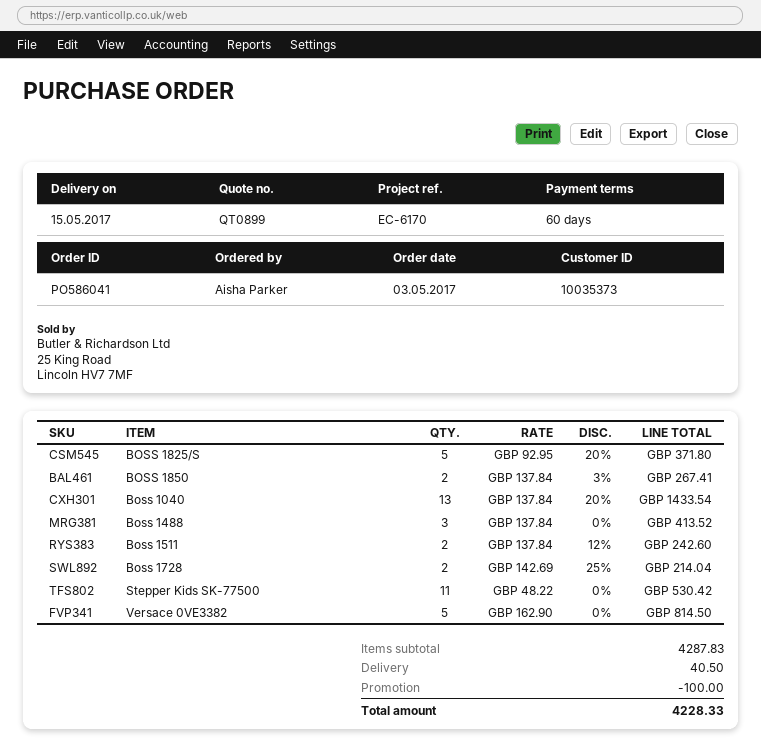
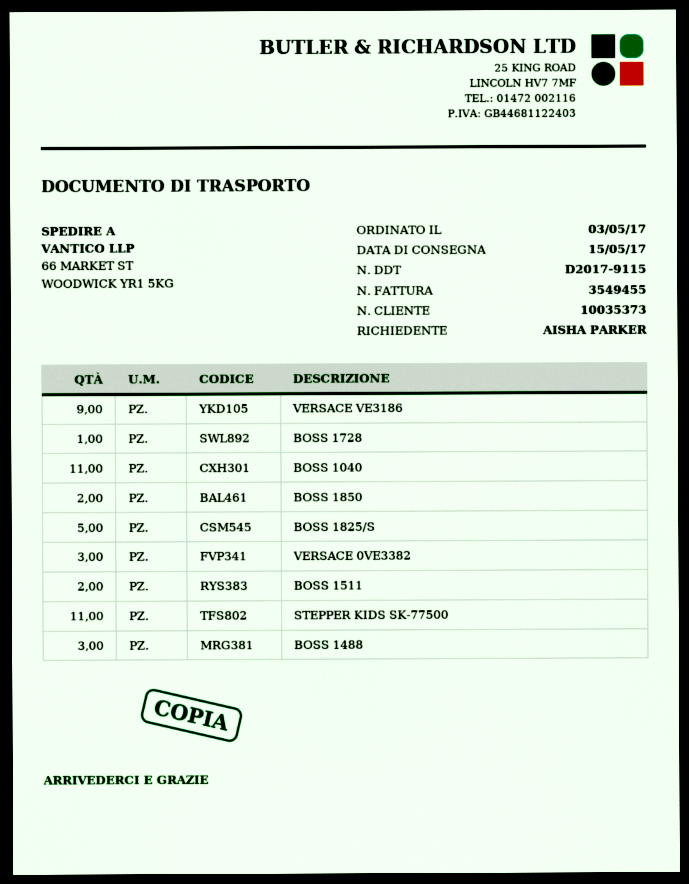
Boss 1040: 13 -> 11
Boss 1728: 2 -> 1
Versace 0VE3382: 5 -> 3
VERSACE VE3186: none -> 9

